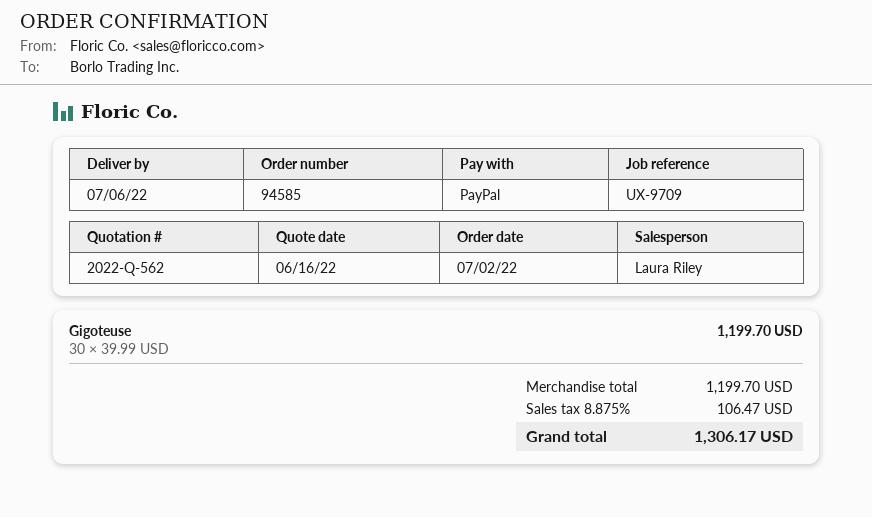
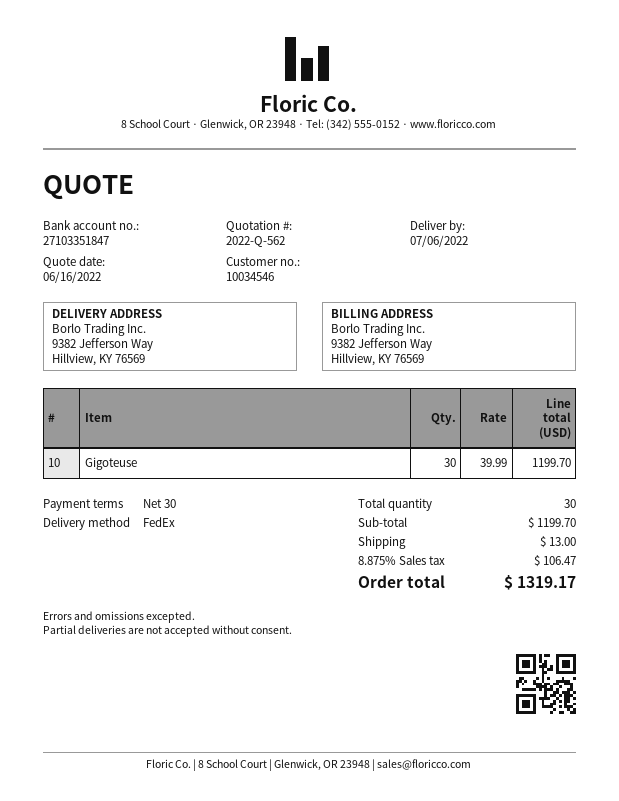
shipping: none -> 13.00
total: 1306.17 -> 1319.17

